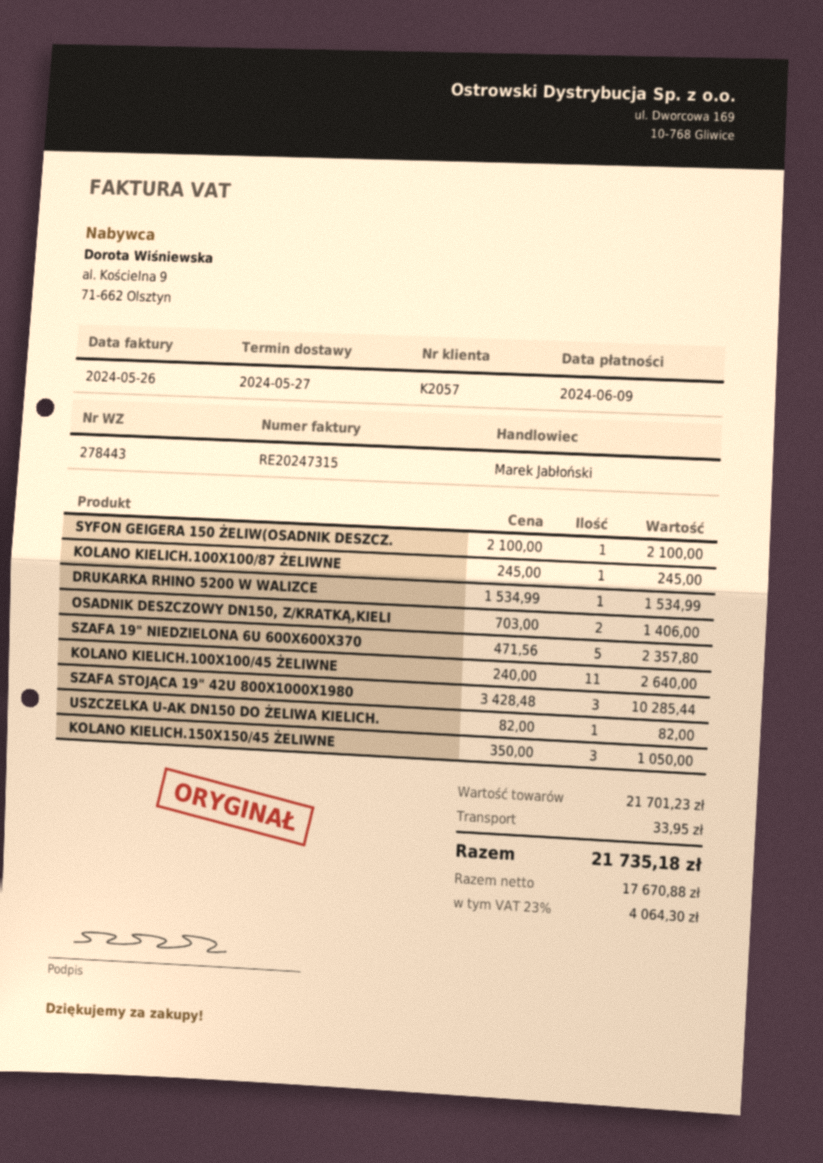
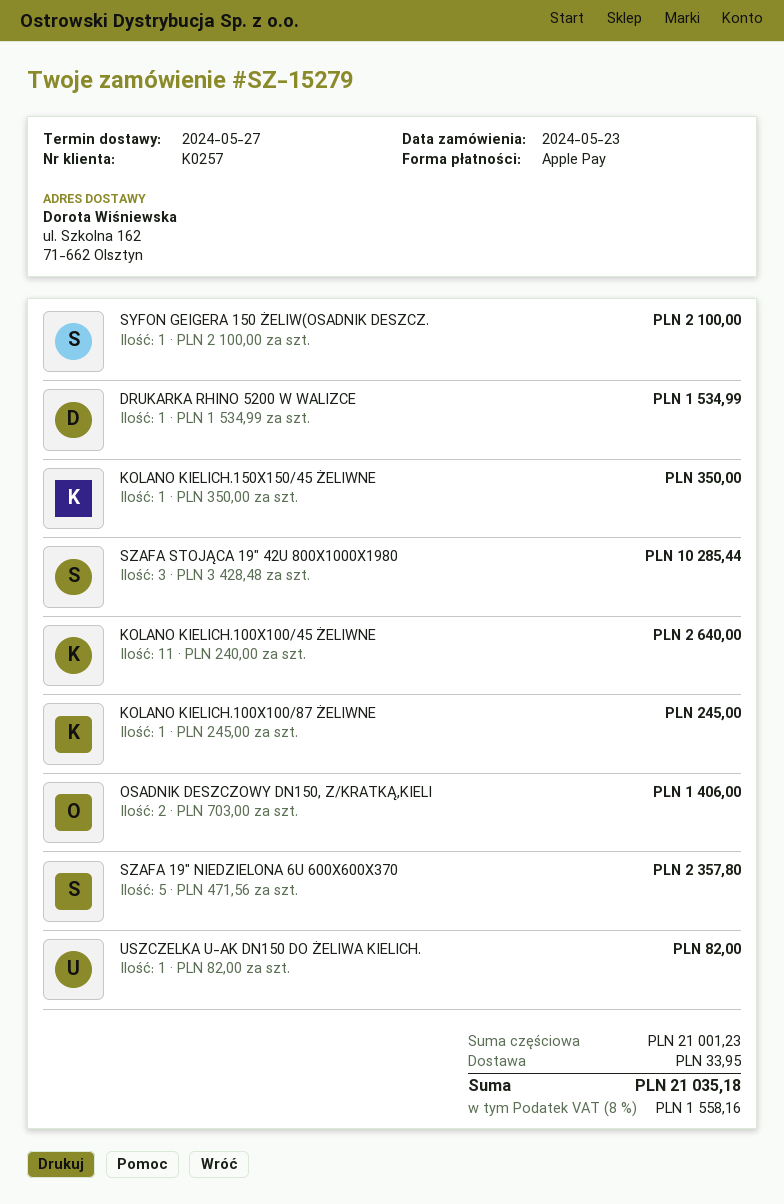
customer number: K2057 -> K0257
KOLANO KIELICH.150X150/45 ŻELIWNE: 3 x 350.00 = 1050.00 -> 1 x 350.00 = 350.00
subtotal: 21701.23 -> 21001.23
tax: 23% = 4064.30 -> 8% = 1558.16
total: 21735.18 -> 21035.18

